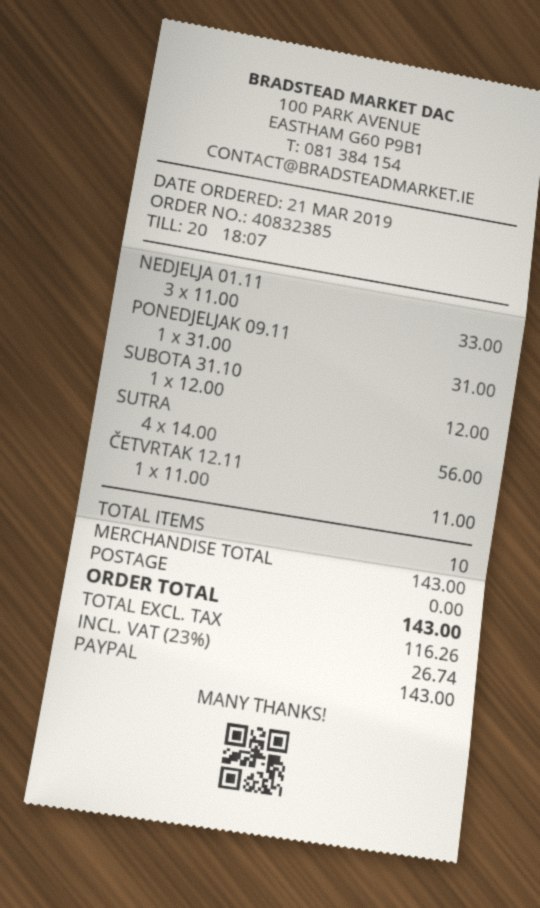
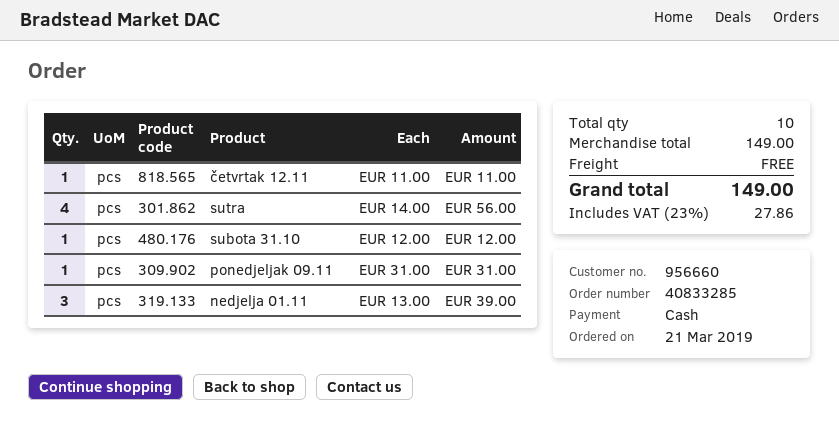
order number: 40832385 -> 40833285
payment method: PayPal -> cash
NEDJELJA 01.11: 3 x 11.00 = 33.00 -> 3 x 13.00 = 39.00
subtotal: 143.00 -> 149.00
tax: 23% = 26.74 -> 23% = 27.86
total: 143.00 -> 149.00

